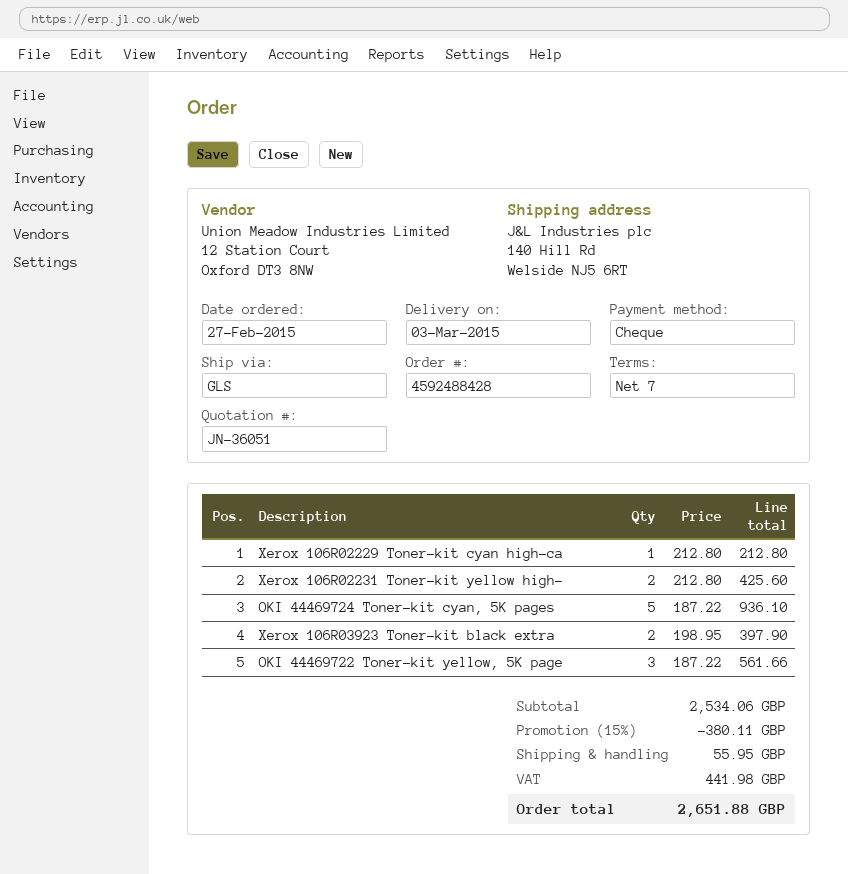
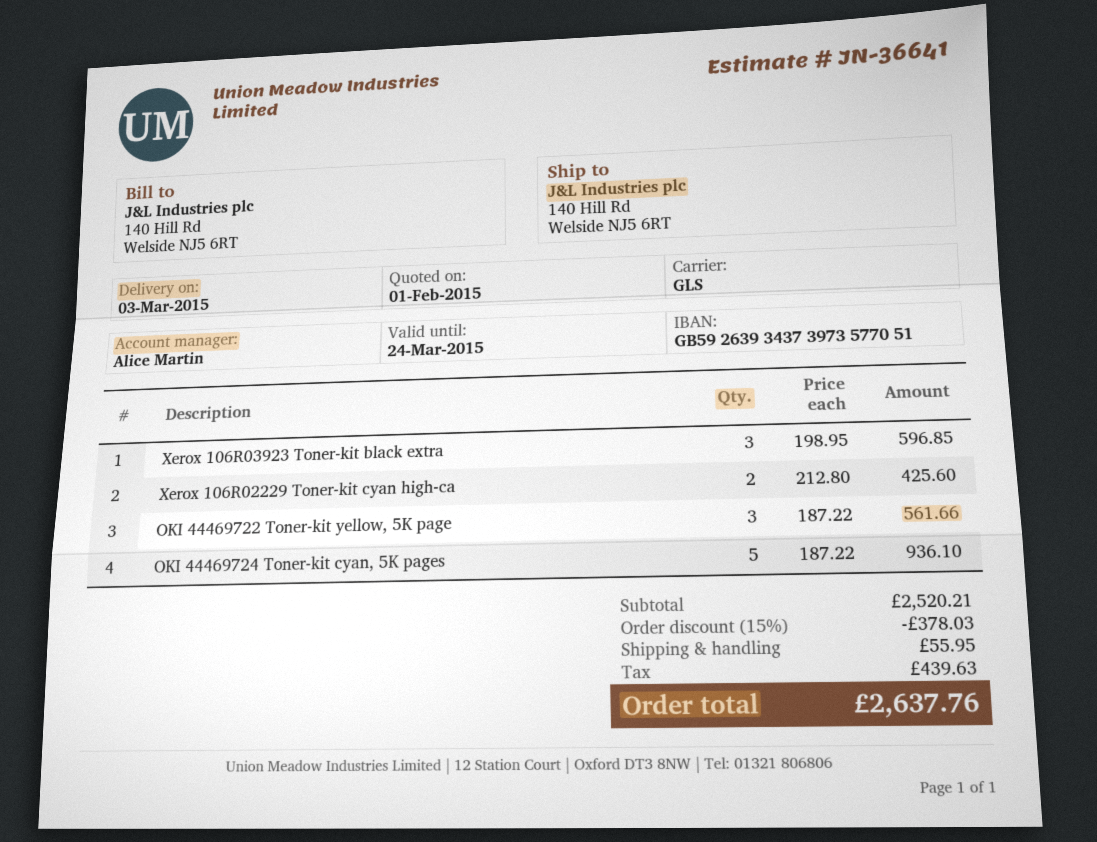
quote number: JN-36051 -> JN-36641
Xerox 106R02229 Toner-kit cyan high-ca: 1 x 212.80 = 212.80 -> 2 x 212.80 = 425.60
Xerox 106R02231 Toner-kit yellow high-: 2 x 212.80 = 425.60 -> none
Xerox 106R03923 Toner-kit black extra: 2 x 198.95 = 397.90 -> 3 x 198.95 = 596.85
subtotal: 2534.06 -> 2520.21
discount: 15% = 380.11 -> 15% = 378.03
tax: 441.98 -> 439.63
total: 2651.88 -> 2637.76

